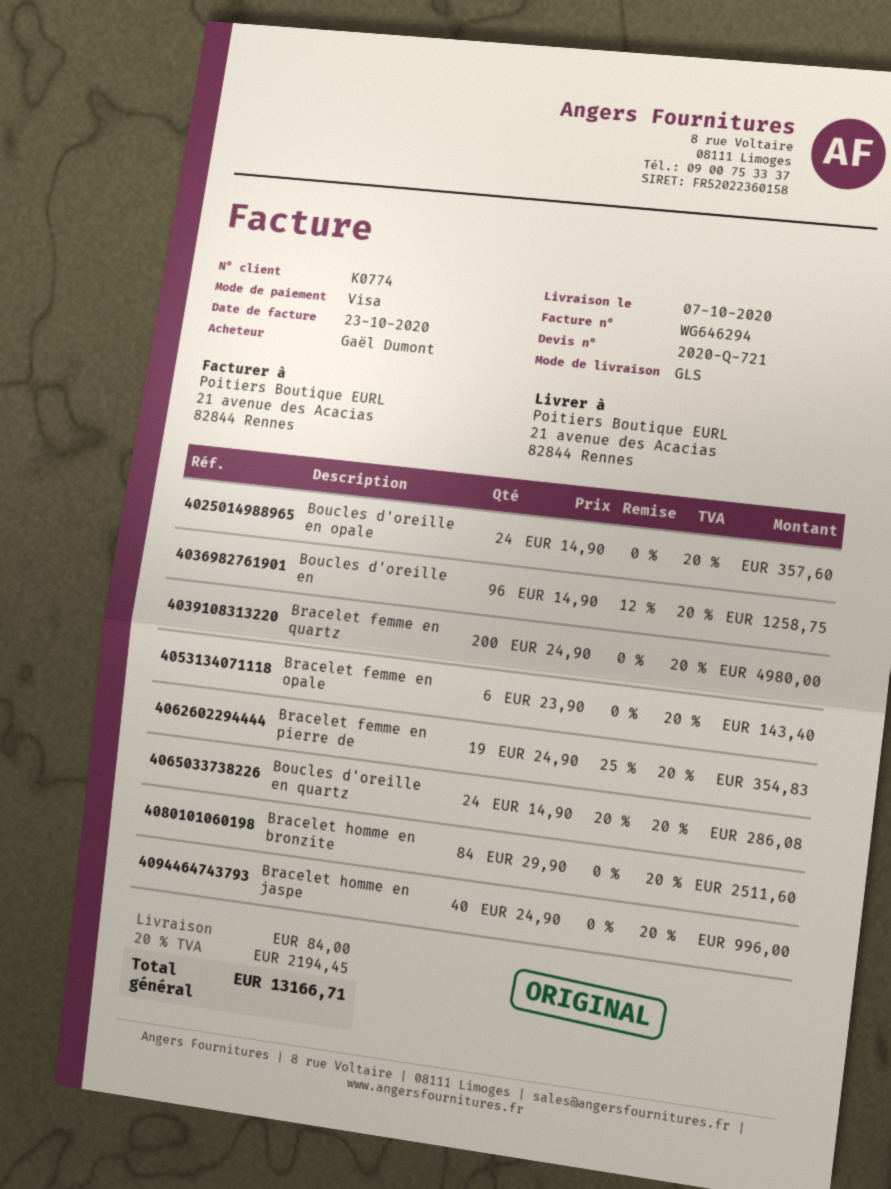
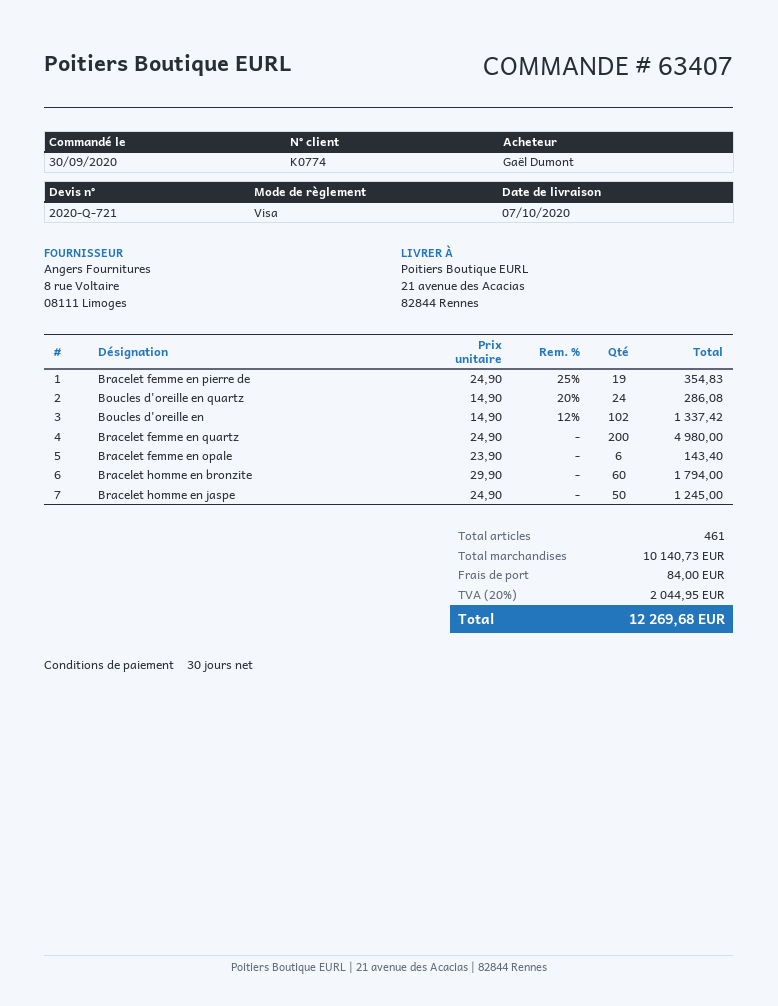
Boucles d'oreille en opale: 24 x 14.90 = 357.60 -> none
Boucles d'oreille en: 96 x 14.90 - 12% = 1258.75 -> 102 x 14.90 - 12% = 1337.42
Bracelet homme en bronzite: 84 x 29.90 = 2511.60 -> 60 x 29.90 = 1794.00
Bracelet homme en jaspe: 40 x 24.90 = 996.00 -> 50 x 24.90 = 1245.00
tax: 20% = 2194.45 -> 20% = 2044.95
total: 13166.71 -> 12269.68

